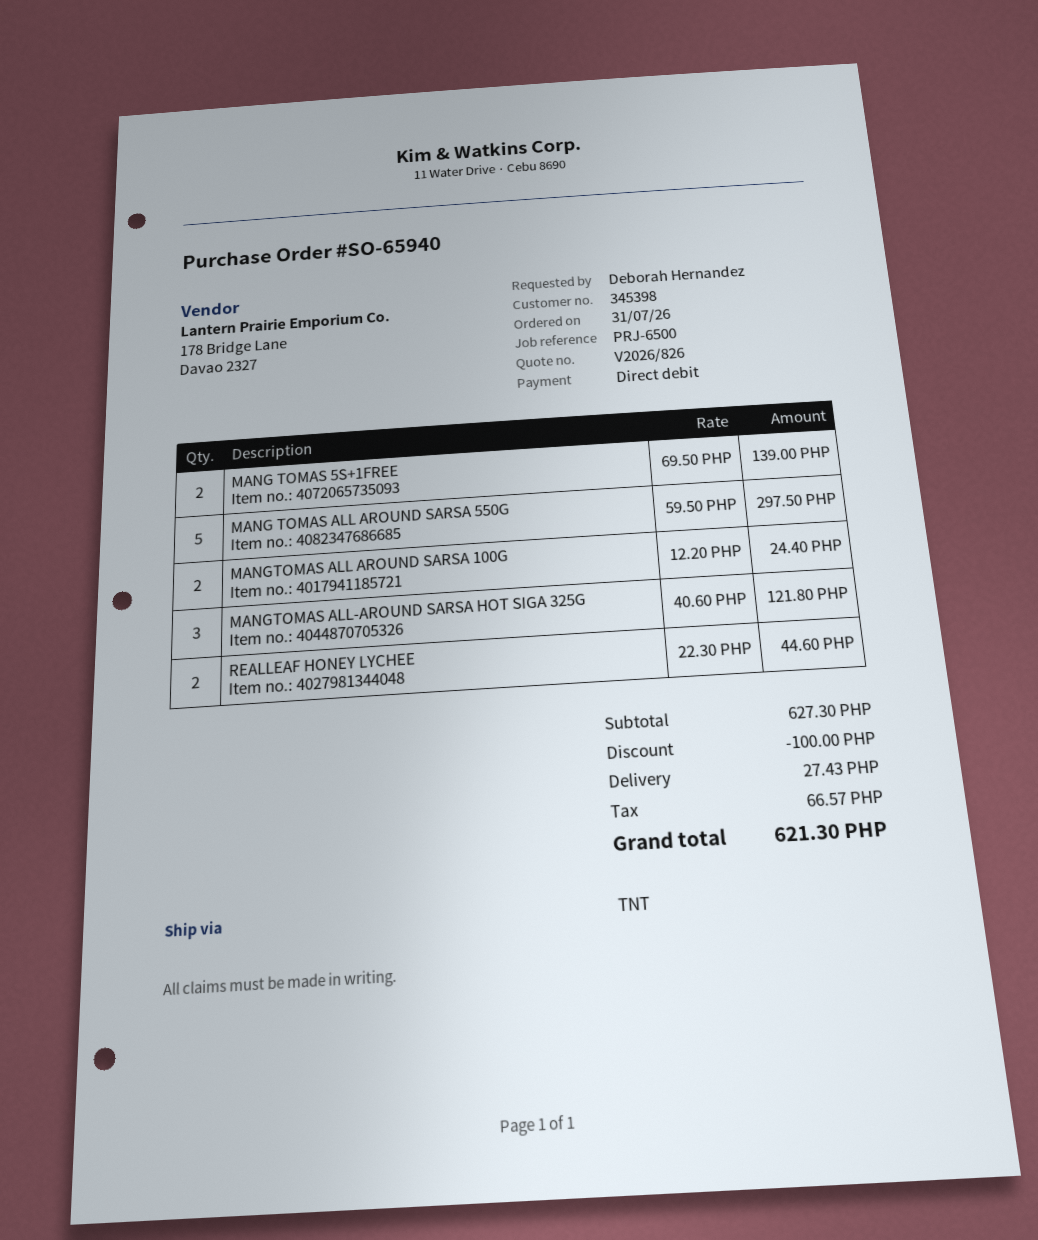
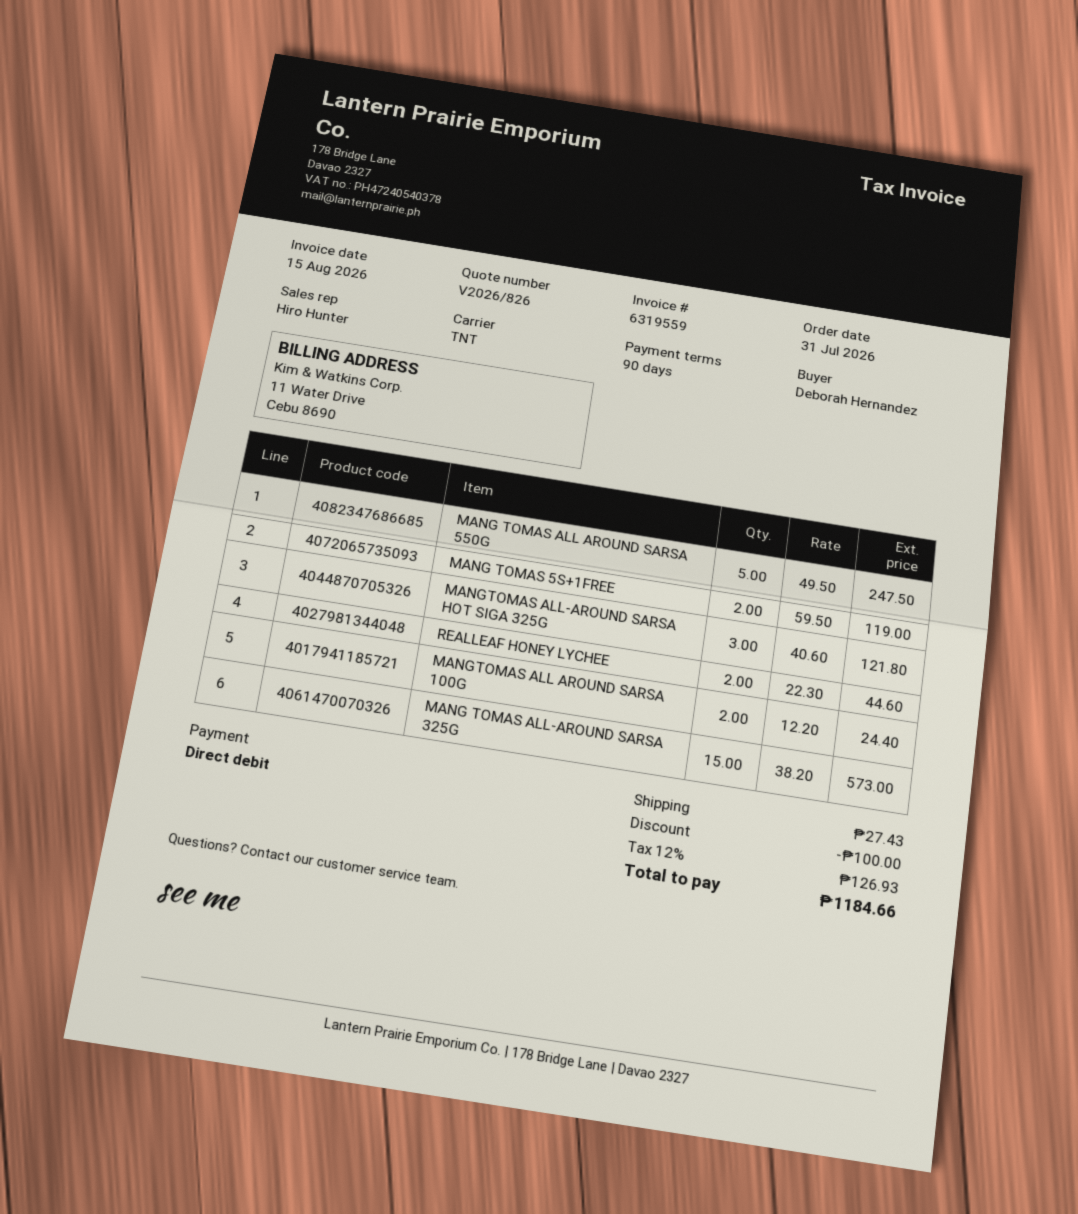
MANG TOMAS 5S+1FREE: 2 x 69.50 = 139.00 -> 2 x 59.50 = 119.00
MANG TOMAS ALL AROUND SARSA 550G: 5 x 59.50 = 297.50 -> 5 x 49.50 = 247.50
MANG TOMAS ALL-AROUND SARSA 325G: none -> 15 x 38.20 = 573.00
tax: 66.57 -> 126.93
total: 621.30 -> 1184.66

